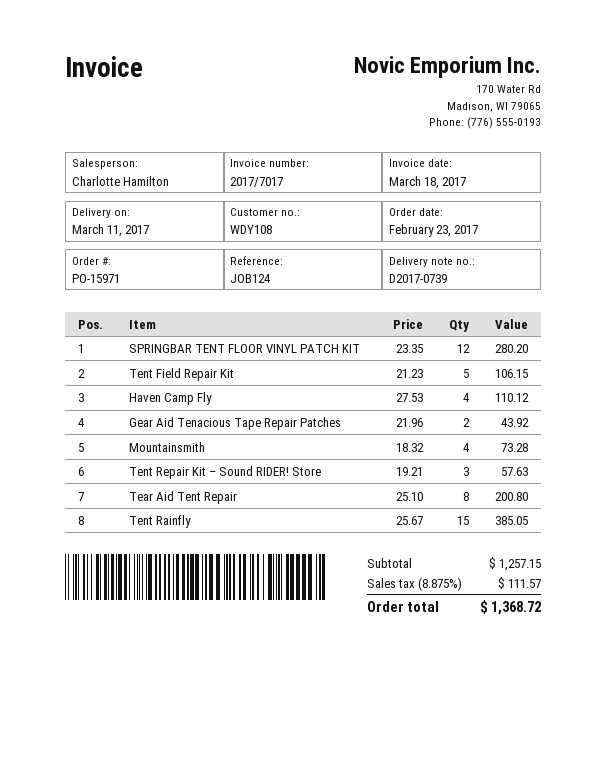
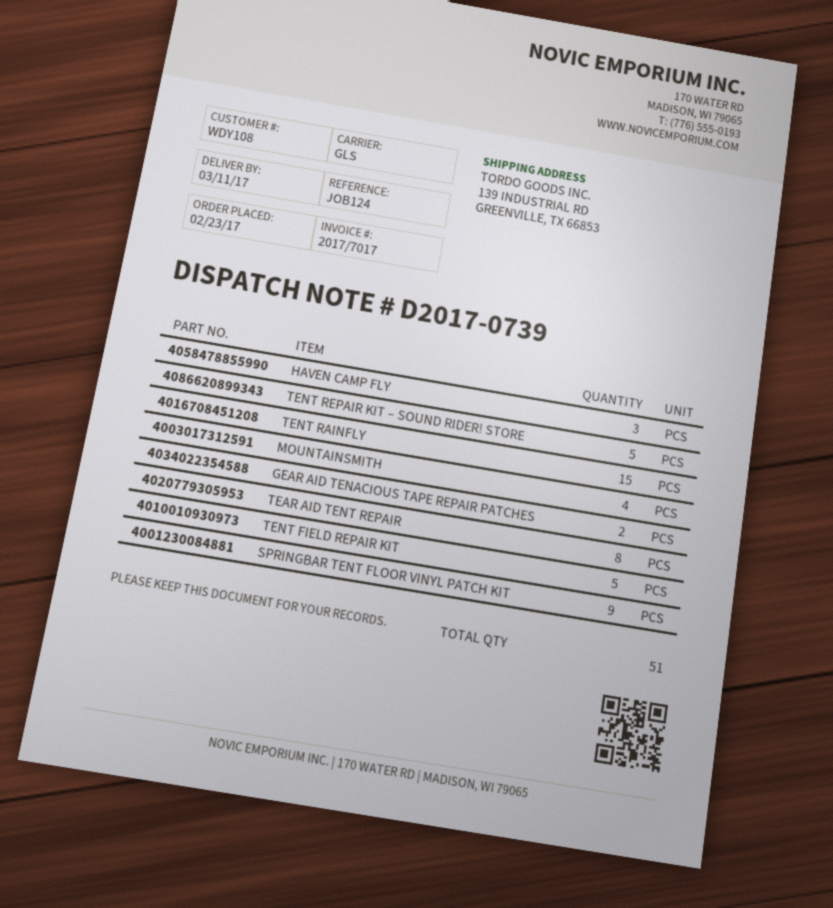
SPRINGBAR TENT FLOOR VINYL PATCH KIT: 12 -> 9
Haven Camp Fly: 4 -> 3
Tent Repair Kit – Sound RIDER! Store: 3 -> 5

